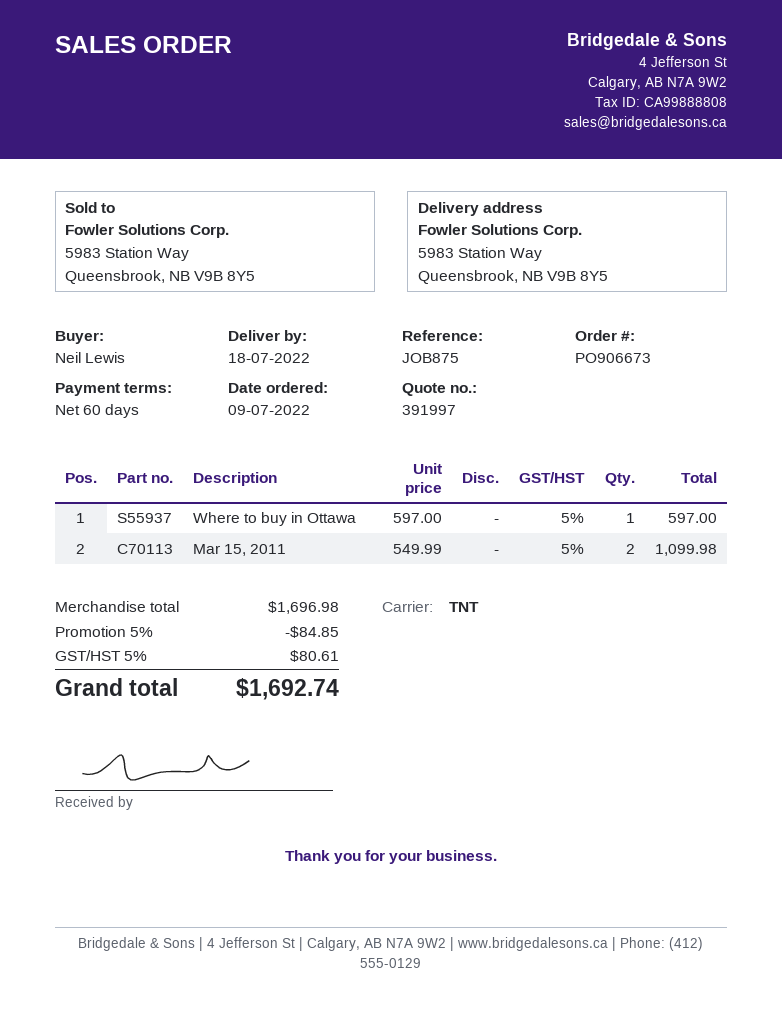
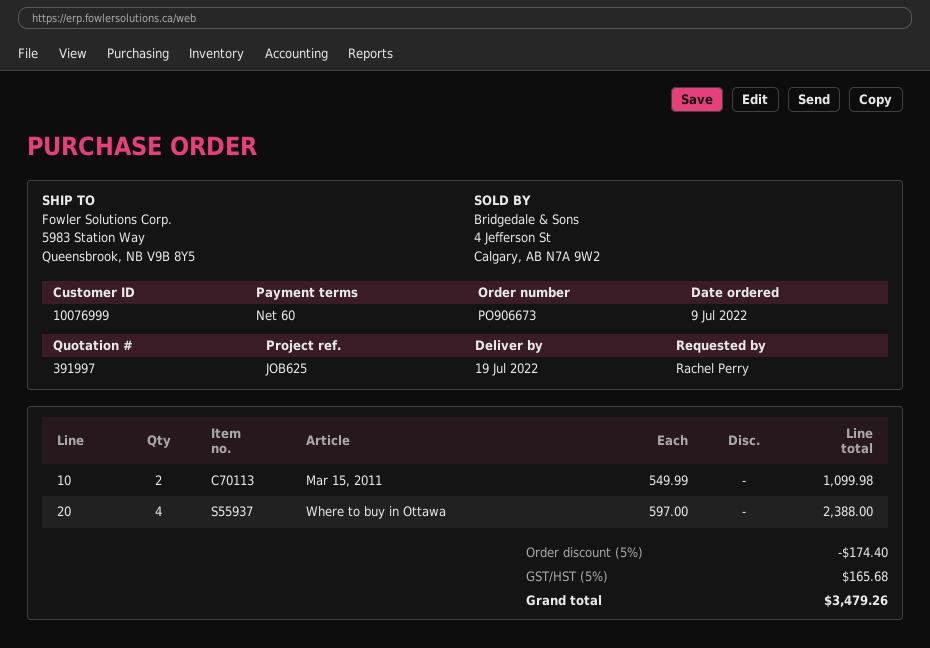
delivery date: 2022-07-18 -> 2022-07-19
reference: JOB875 -> JOB625
ordered by: Neil Lewis -> Rachel Perry
Where to buy in Ottawa: 1 x 597.00 = 597.00 -> 4 x 597.00 = 2388.00
discount: 5% = 84.85 -> 5% = 174.40
tax: 5% = 80.61 -> 5% = 165.68
total: 1692.74 -> 3479.26

